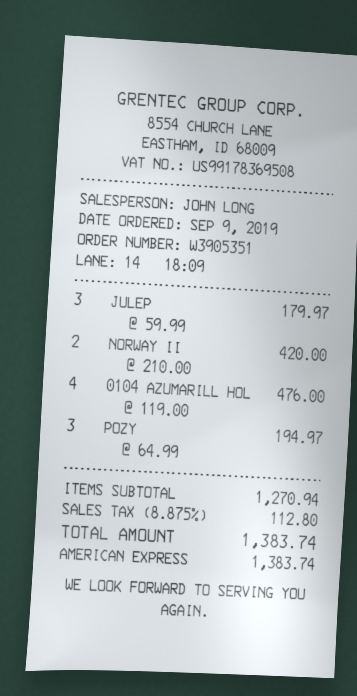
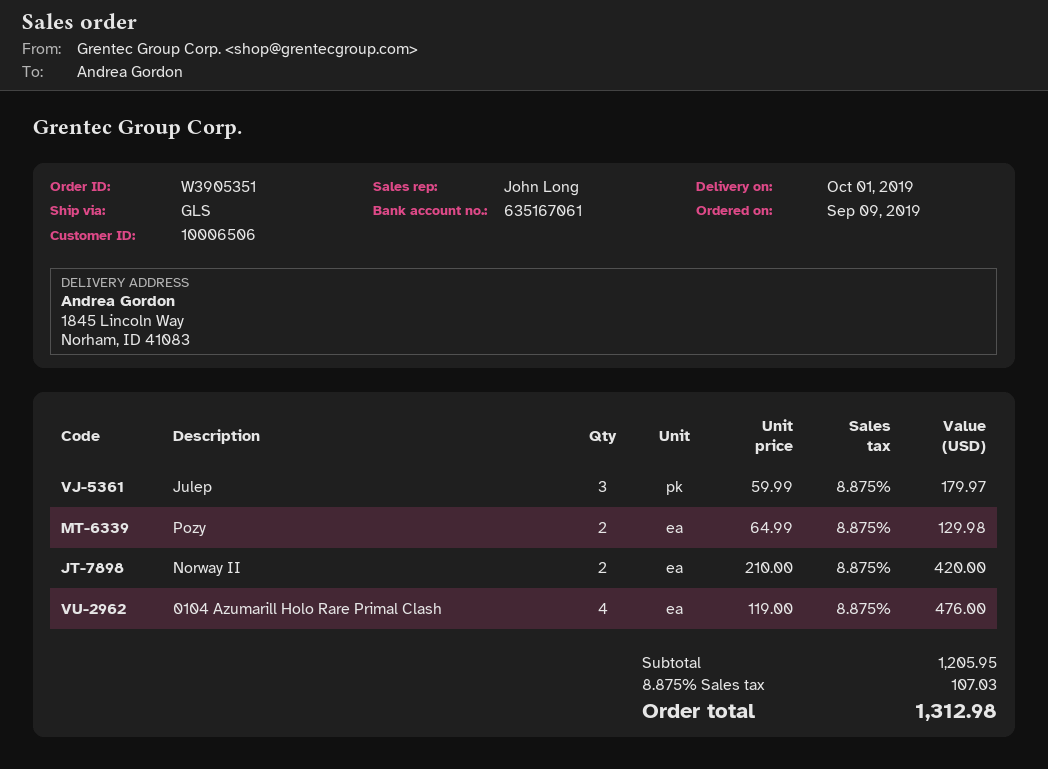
POZY: 3 x 64.99 = 194.97 -> 2 x 64.99 = 129.98
subtotal: 1270.94 -> 1205.95
tax: 8.875% = 112.80 -> 8.875% = 107.03
total: 1383.74 -> 1312.98

